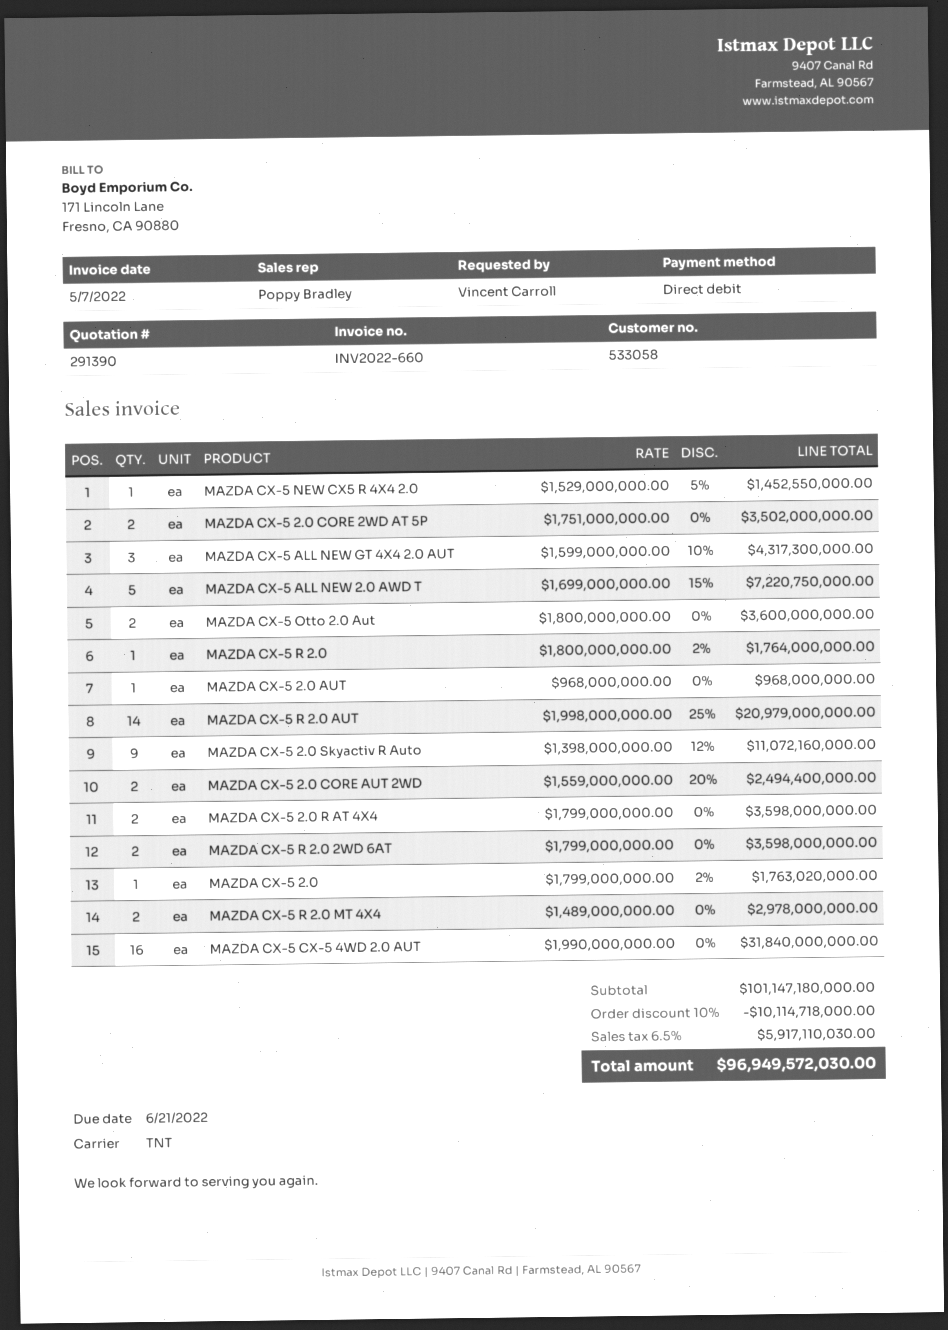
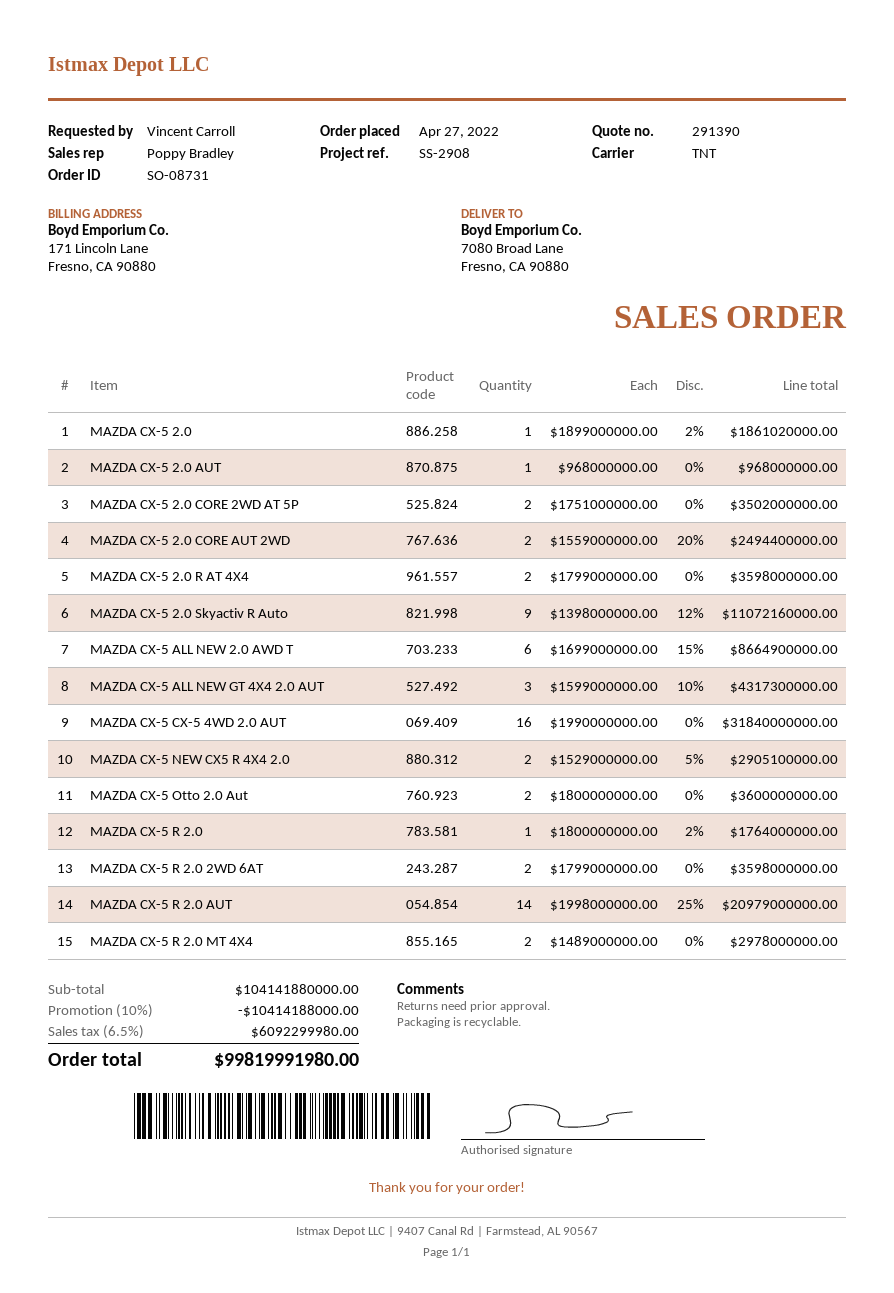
MAZDA CX-5 NEW CX5 R 4X4 2.0: 1 x 1529000000.00 - 5% = 1452550000.00 -> 2 x 1529000000.00 - 5% = 2905100000.00
MAZDA CX-5 ALL NEW 2.0 AWD T: 5 x 1699000000.00 - 15% = 7220750000.00 -> 6 x 1699000000.00 - 15% = 8664900000.00
MAZDA CX-5 2.0: 1 x 1799000000.00 - 2% = 1763020000.00 -> 1 x 1899000000.00 - 2% = 1861020000.00
subtotal: 101147180000.00 -> 104141880000.00
discount: 10% = 10114718000.00 -> 10% = 10414188000.00
tax: 6.5% = 5917110030.00 -> 6.5% = 6092299980.00
total: 96949572030.00 -> 99819991980.00

